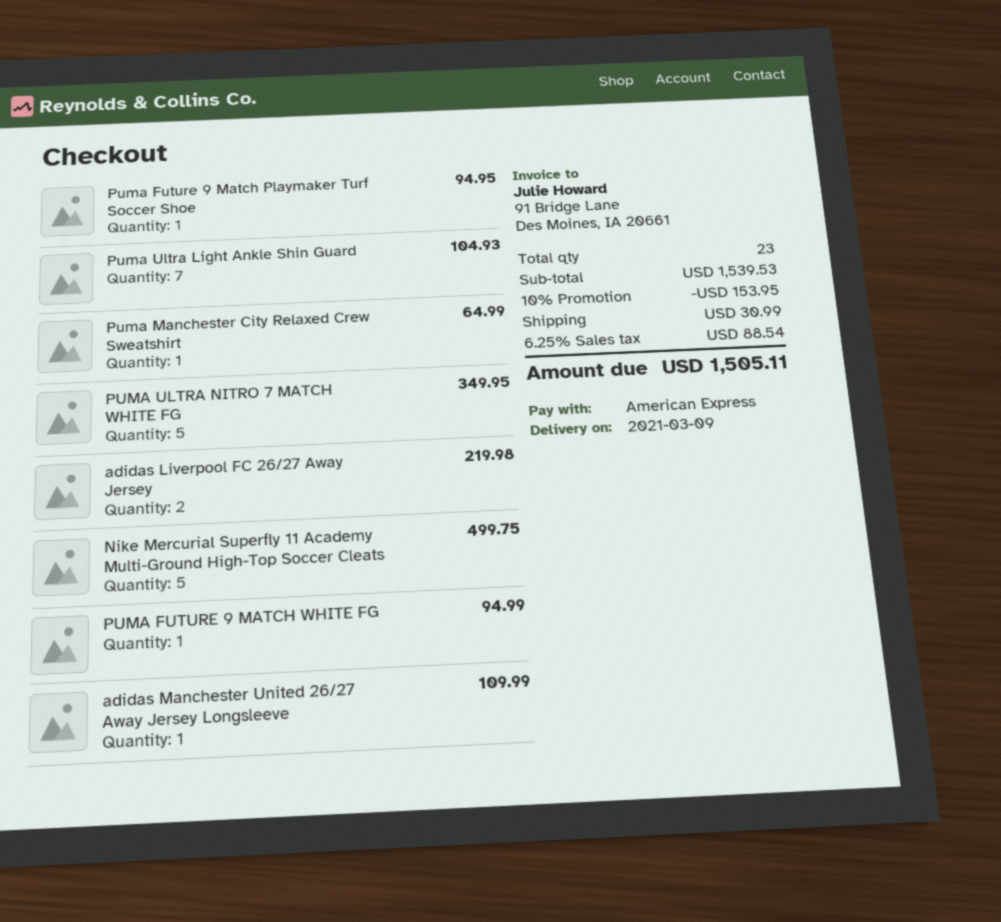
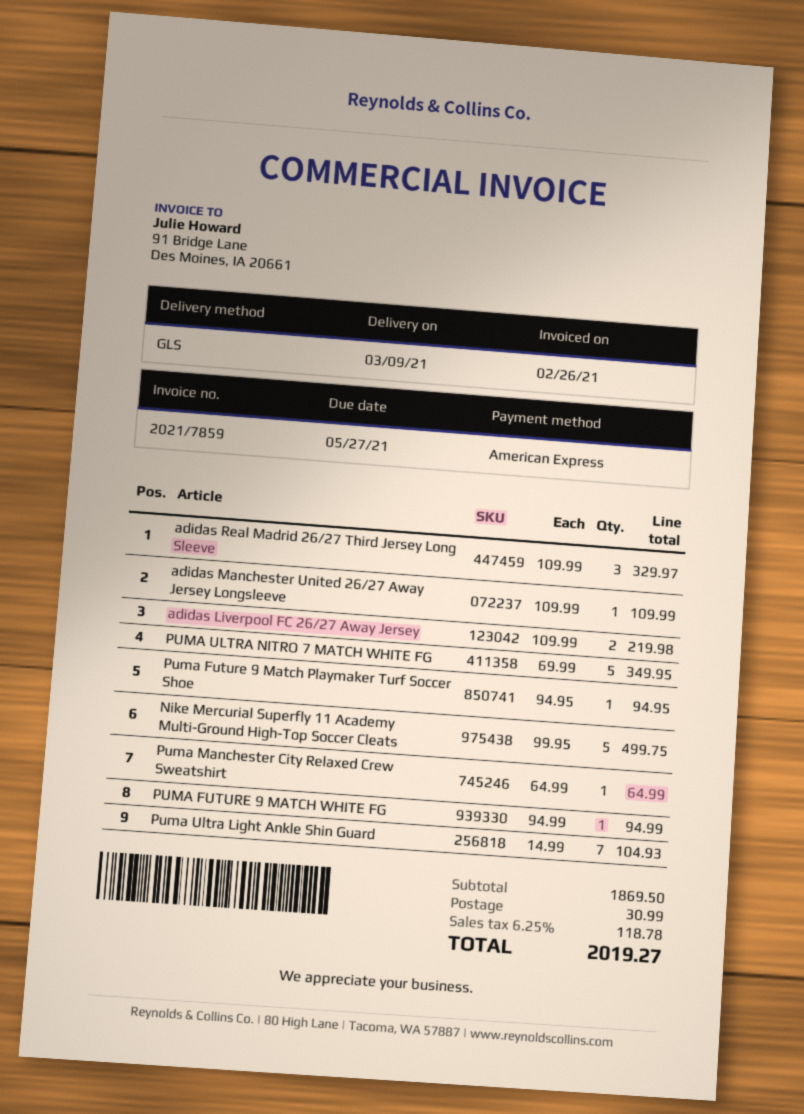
adidas Real Madrid 26/27 Third Jersey Long Sleeve: none -> 3 for 329.97
subtotal: 1539.53 -> 1869.50
discount: 10% = 153.95 -> none
tax: 6.25% = 88.54 -> 6.25% = 118.78
total: 1505.11 -> 2019.27

